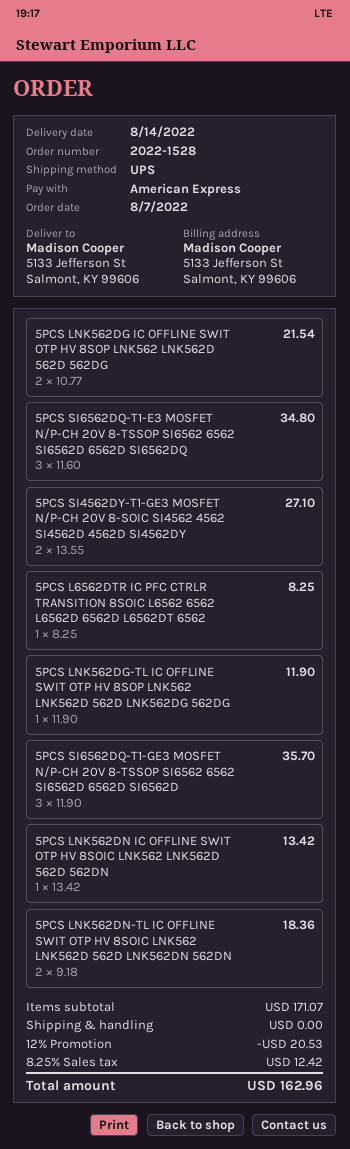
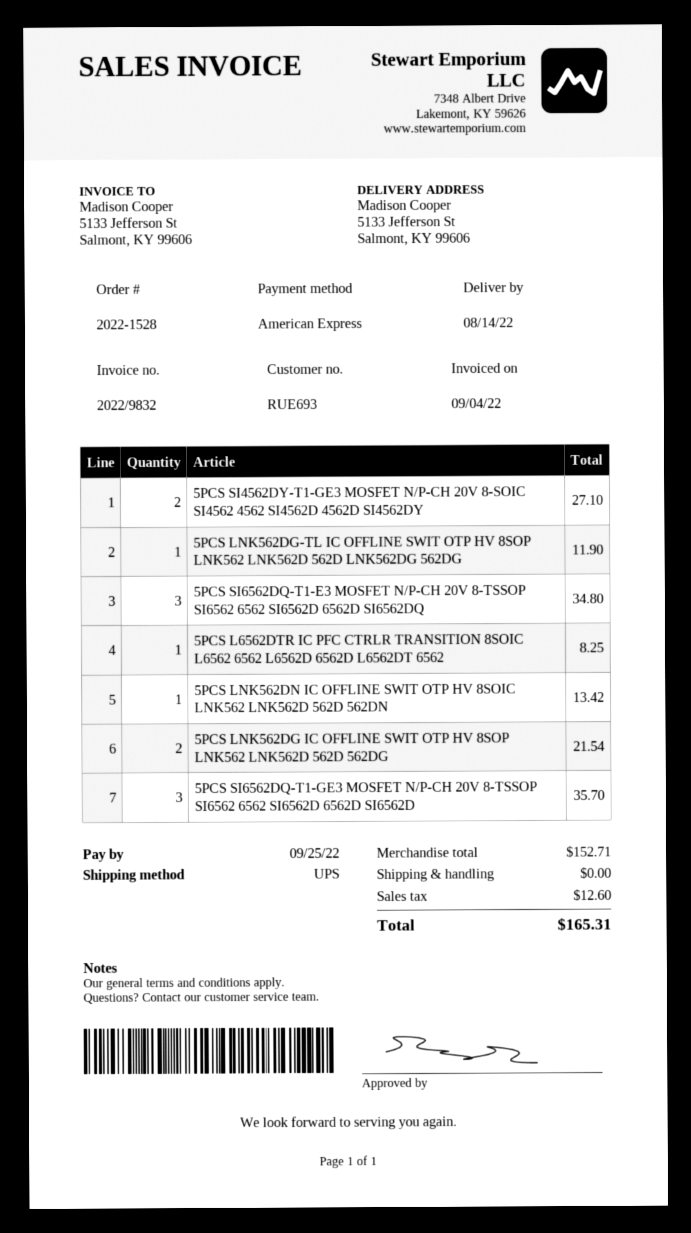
5PCS LNK562DN-TL IC OFFLINE SWIT OTP HV 8SOIC LNK562 LNK562D 562D LNK562DN 562DN: 2 for 18.36 -> none
subtotal: 171.07 -> 152.71
discount: 12% = 20.53 -> none
tax: 12.42 -> 12.60
total: 162.96 -> 165.31

